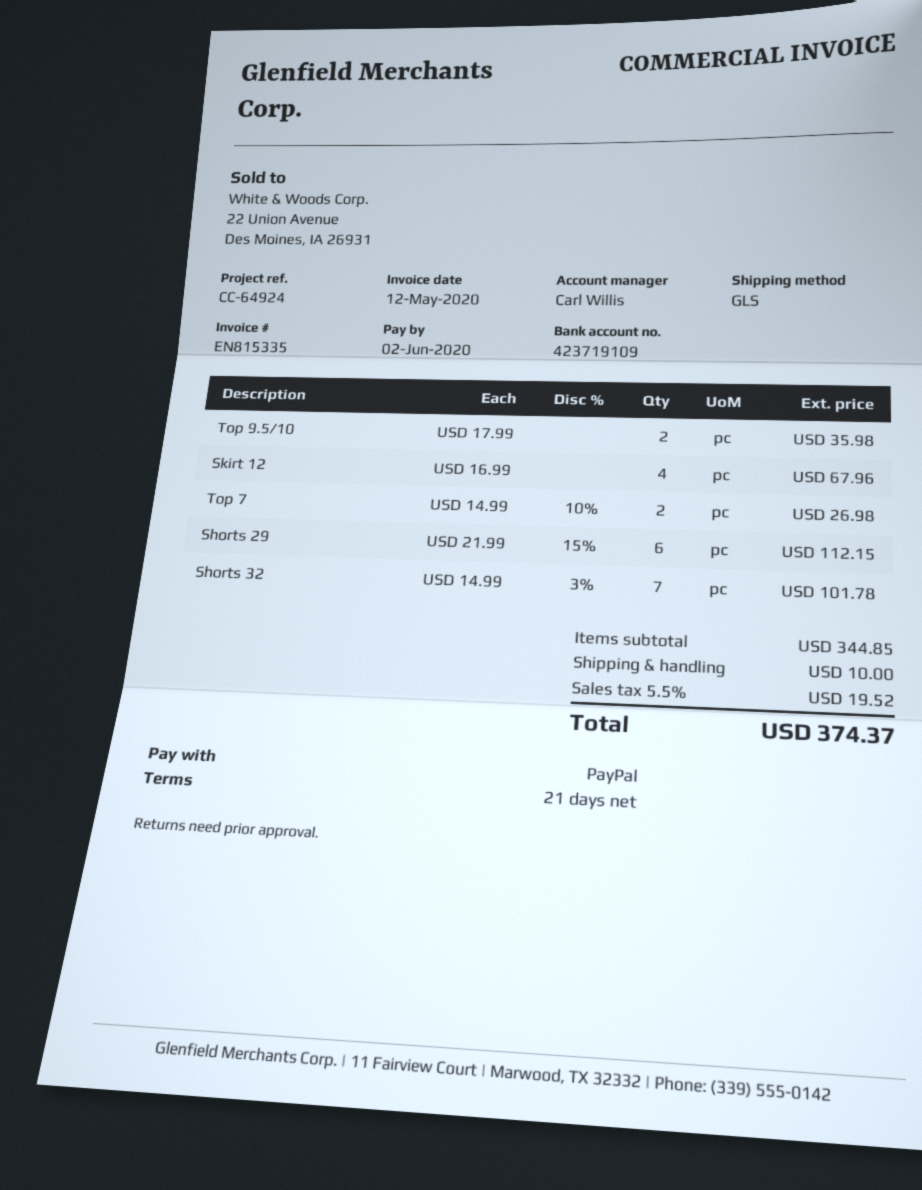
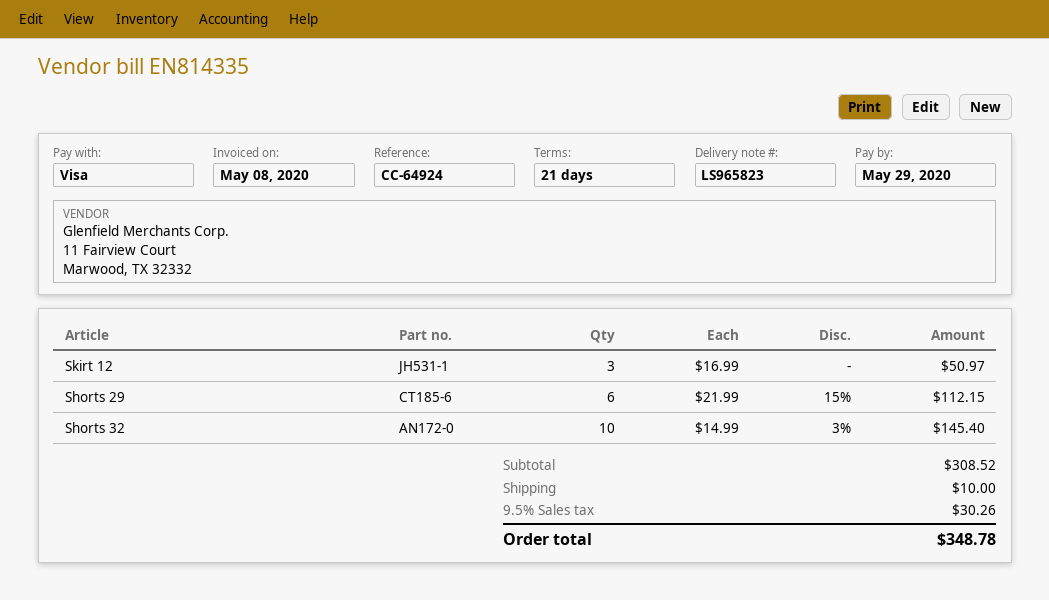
invoice number: EN815335 -> EN814335
invoice date: 2020-05-12 -> 2020-05-08
due date: 2020-06-02 -> 2020-05-29
payment method: PayPal -> Visa
Top 9.5/10: 2 x 17.99 = 35.98 -> none
Skirt 12: 4 x 16.99 = 67.96 -> 3 x 16.99 = 50.97
Top 7: 2 x 14.99 - 10% = 26.98 -> none
Shorts 32: 7 x 14.99 - 3% = 101.78 -> 10 x 14.99 - 3% = 145.40
subtotal: 344.85 -> 308.52
tax: 5.5% = 19.52 -> 9.5% = 30.26
total: 374.37 -> 348.78

